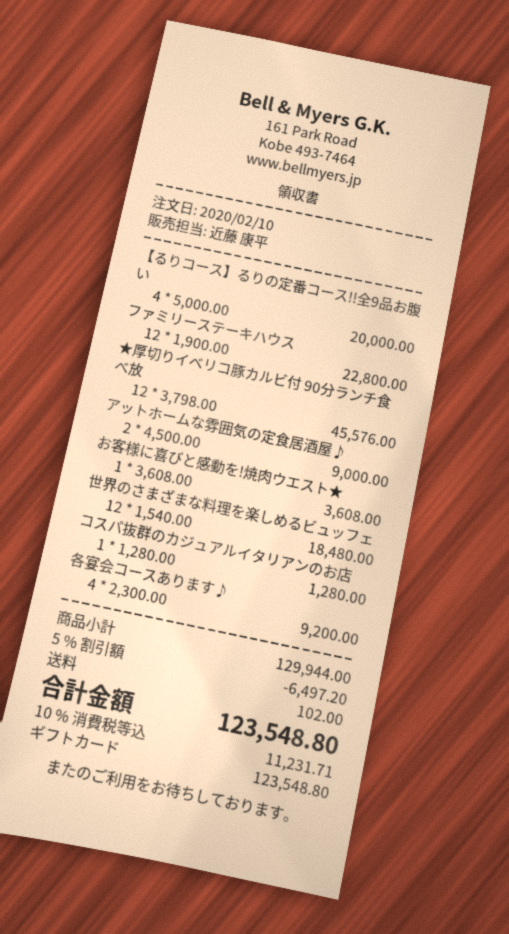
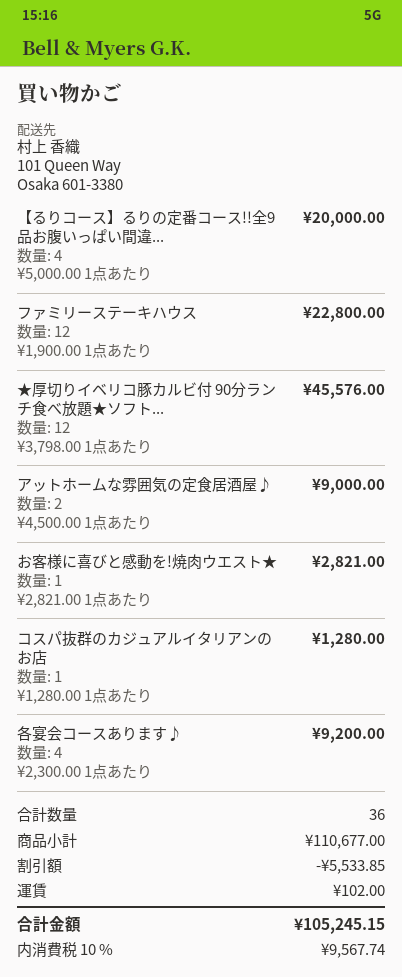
お客様に喜びと感動を!焼肉ウエスト★: 1 x 3608.00 = 3608.00 -> 1 x 2821.00 = 2821.00
世界のさまざまな料理を楽しめるビュッフェ: 12 x 1540.00 = 18480.00 -> none
subtotal: 129944.00 -> 110677.00
discount: 6497.20 -> 5533.85
tax: 10% = 11231.71 -> 10% = 9567.74
total: 123548.80 -> 105245.15

